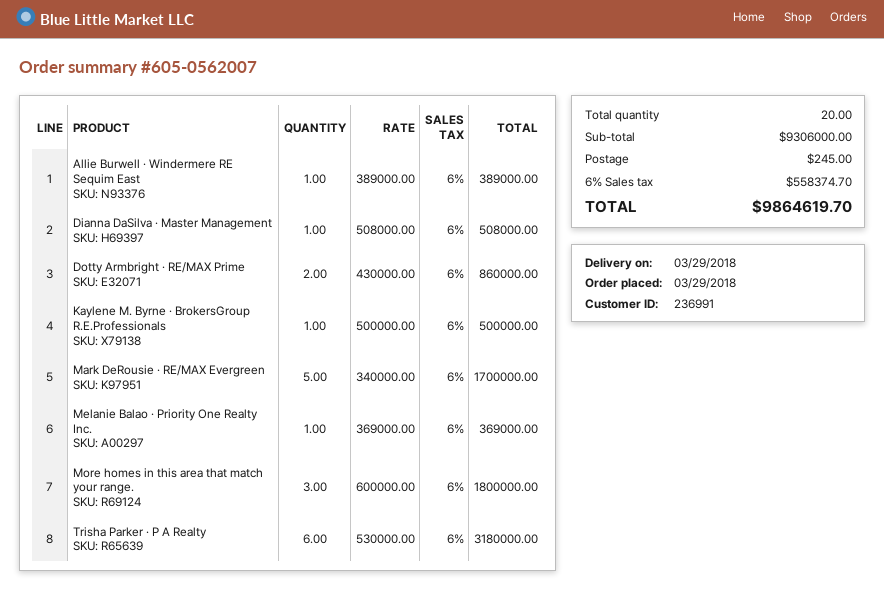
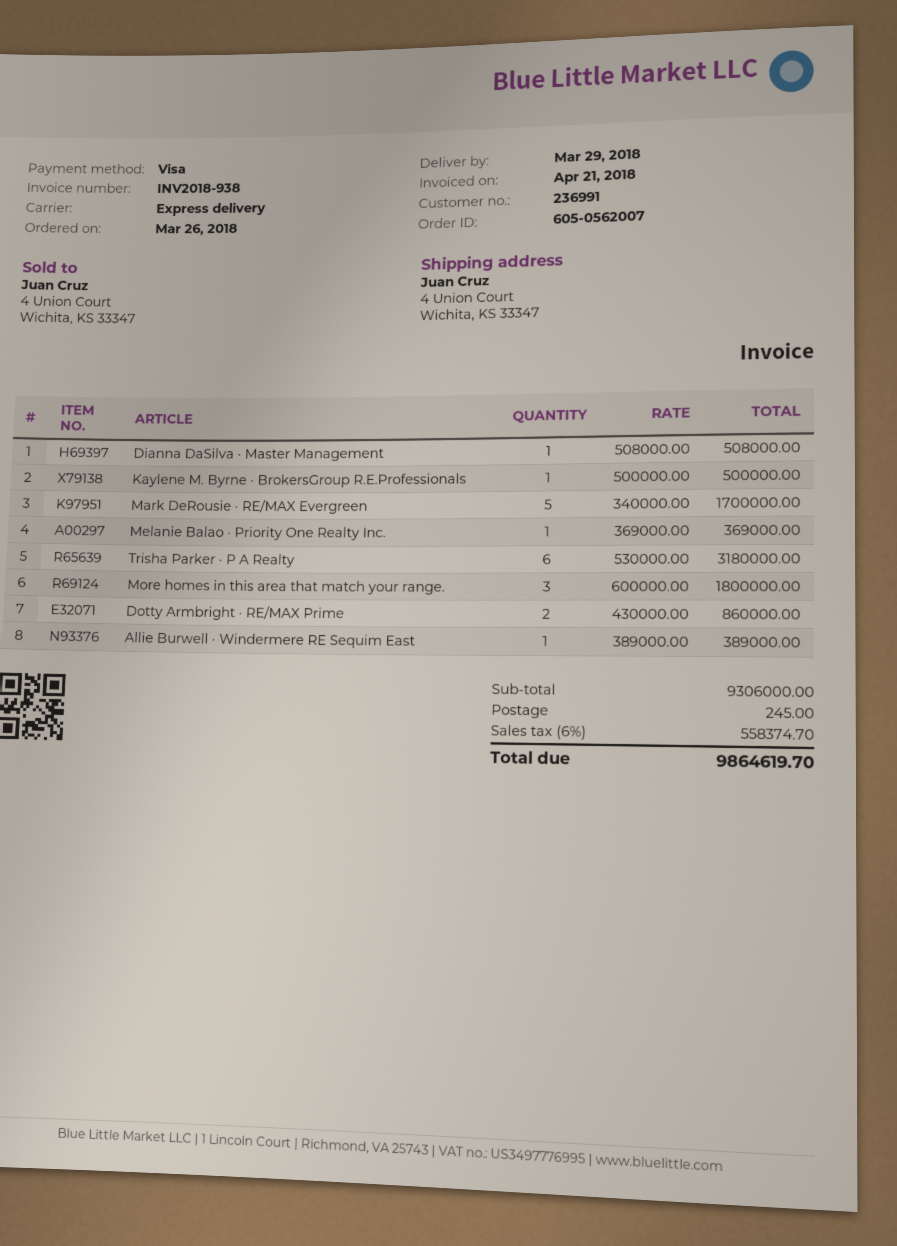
order date: 2018-03-29 -> 2018-03-26

